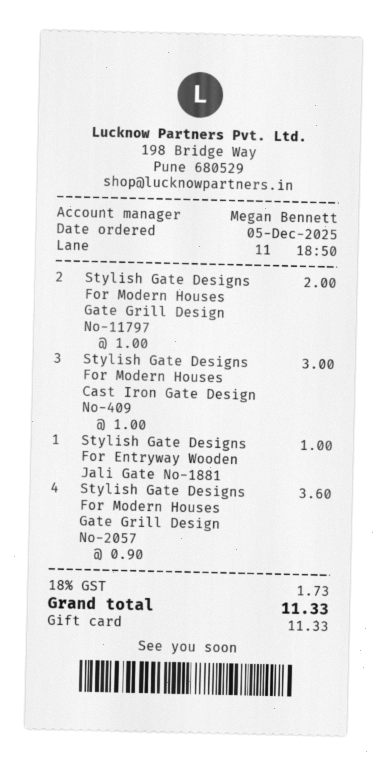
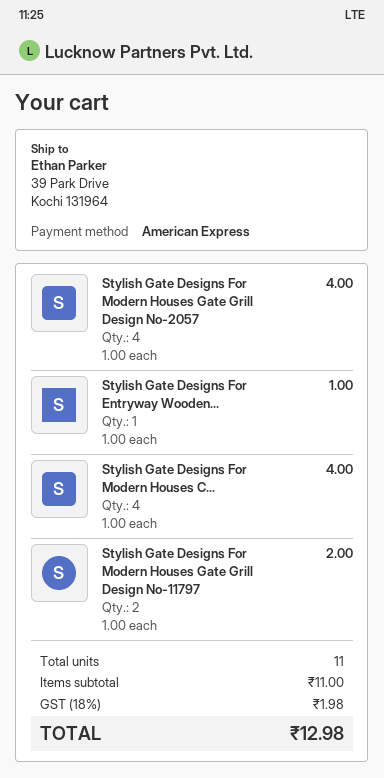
payment method: gift card -> American Express
Stylish Gate Designs For Modern Houses Cast Iron Gate Design No-409: 3 x 1.00 = 3.00 -> 4 x 1.00 = 4.00
Stylish Gate Designs For Modern Houses Gate Grill Design No-2057: 4 x 0.90 = 3.60 -> 4 x 1.00 = 4.00
tax: 18% = 1.73 -> 18% = 1.98
total: 11.33 -> 12.98

